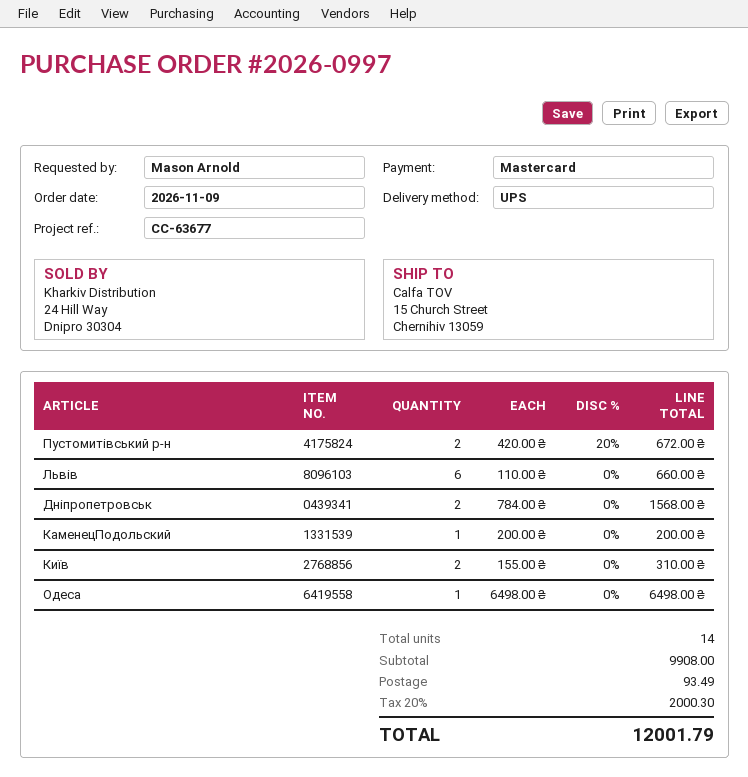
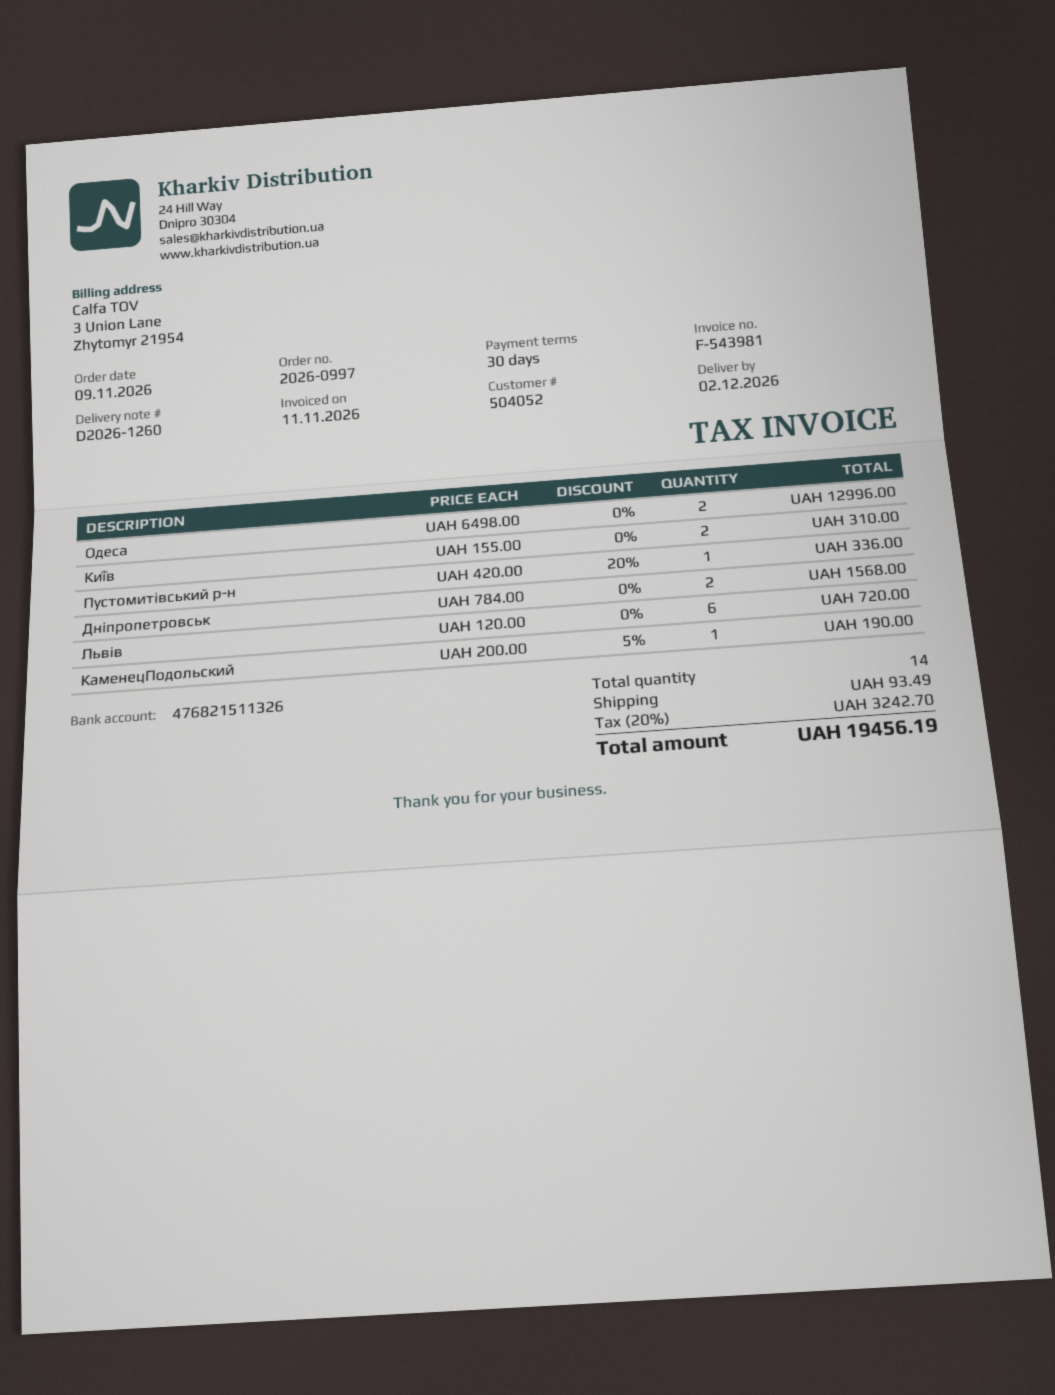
Пустомитівський р-н: 2 x 420.00 - 20% = 672.00 -> 1 x 420.00 - 20% = 336.00
Львів: 6 x 110.00 = 660.00 -> 6 x 120.00 = 720.00
КаменецПодольский: 1 x 200.00 = 200.00 -> 1 x 200.00 - 5% = 190.00
Одеса: 1 x 6498.00 = 6498.00 -> 2 x 6498.00 = 12996.00
tax: 20% = 2000.30 -> 20% = 3242.70
total: 12001.79 -> 19456.19

